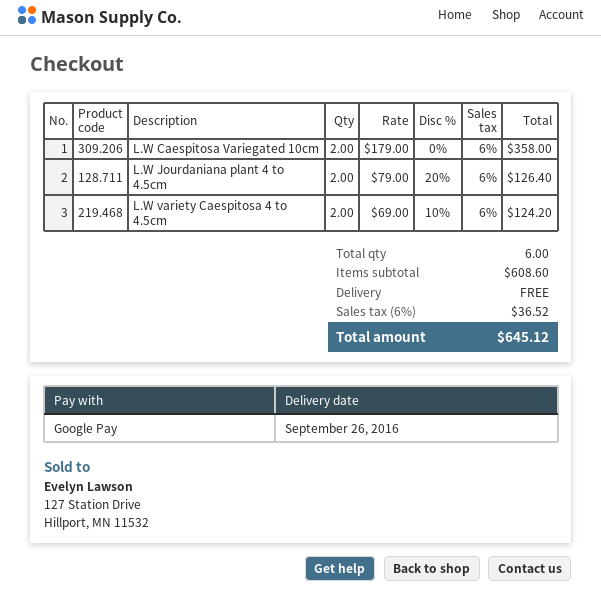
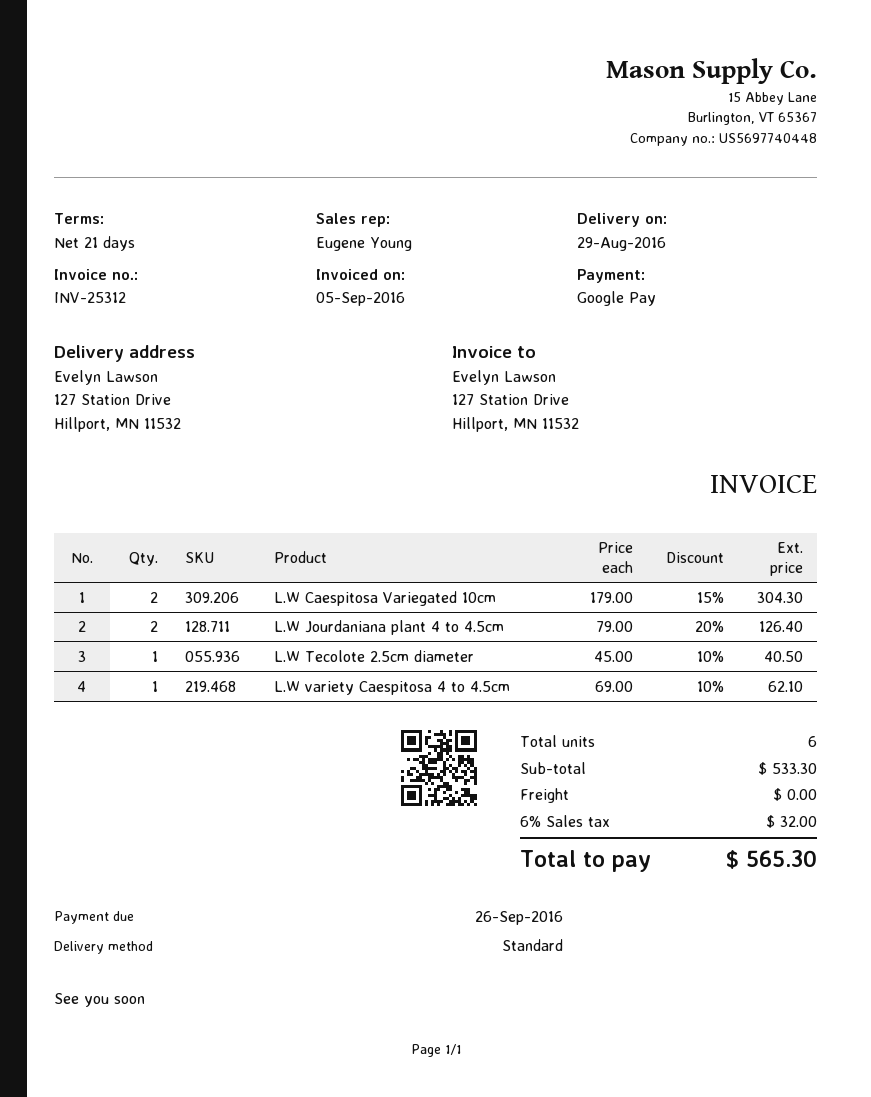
delivery date: 2016-09-26 -> 2016-08-29
L.W Caespitosa Variegated 10cm: 2 x 179.00 = 358.00 -> 2 x 179.00 - 15% = 304.30
L.W variety Caespitosa 4 to 4.5cm: 2 x 69.00 - 10% = 124.20 -> 1 x 69.00 - 10% = 62.10
L.W Tecolote 2.5cm diameter: none -> 1 x 45.00 - 10% = 40.50
subtotal: 608.60 -> 533.30
tax: 6% = 36.52 -> 6% = 32.00
total: 645.12 -> 565.30

